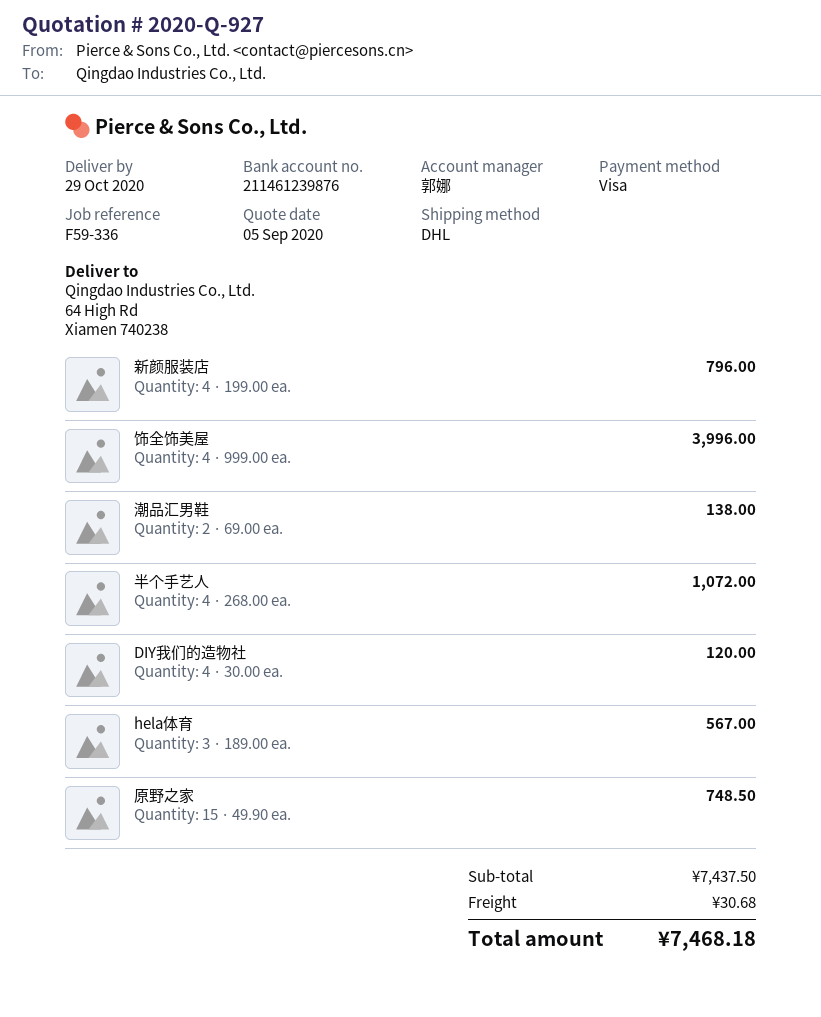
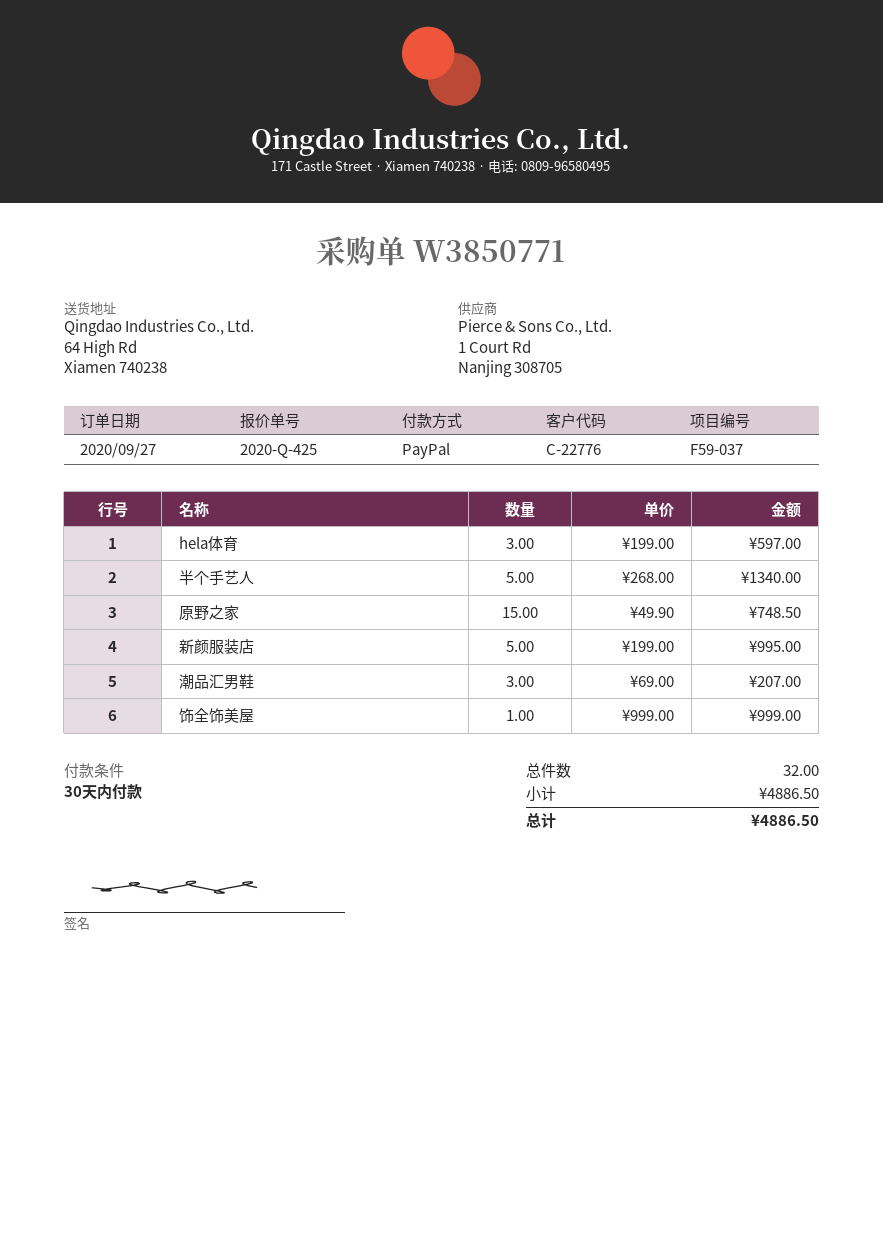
quote number: 2020-Q-927 -> 2020-Q-425
reference: F59-336 -> F59-037
payment method: Visa -> PayPal
新颜服装店: 4 x 199.00 = 796.00 -> 5 x 199.00 = 995.00
饰全饰美屋: 4 x 999.00 = 3996.00 -> 1 x 999.00 = 999.00
潮品汇男鞋: 2 x 69.00 = 138.00 -> 3 x 69.00 = 207.00
半个手艺人: 4 x 268.00 = 1072.00 -> 5 x 268.00 = 1340.00
DIY我们的造物社: 4 x 30.00 = 120.00 -> none
hela体育: 3 x 189.00 = 567.00 -> 3 x 199.00 = 597.00
subtotal: 7437.50 -> 4886.50
shipping: 30.68 -> none
total: 7468.18 -> 4886.50

